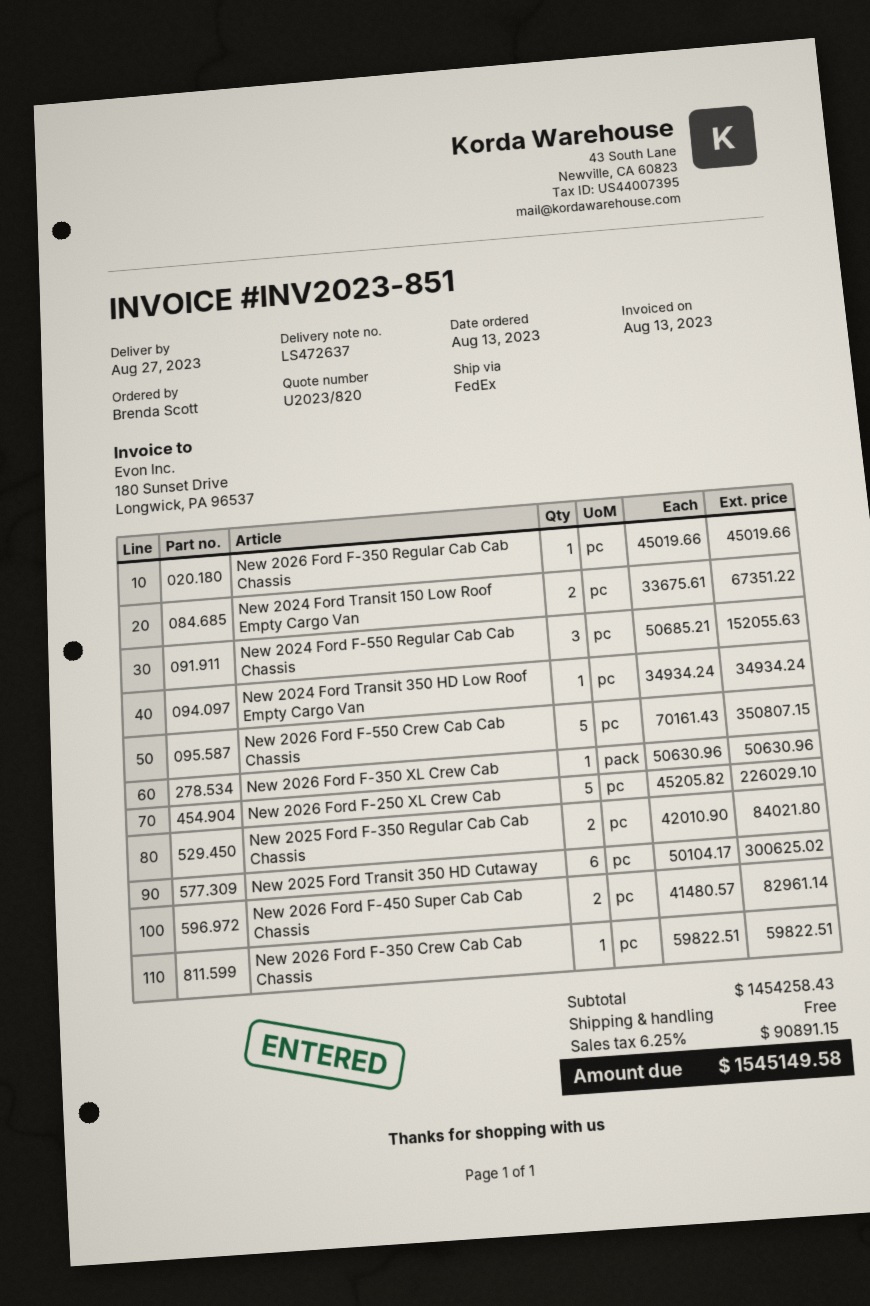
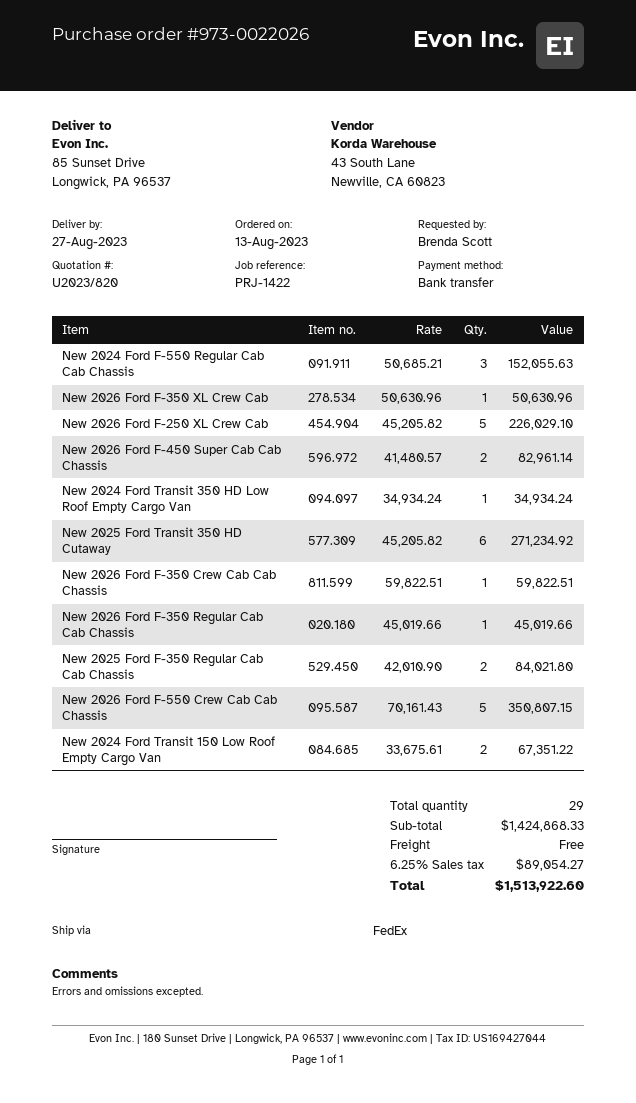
New 2025 Ford Transit 350 HD Cutaway: 6 x 50104.17 = 300625.02 -> 6 x 45205.82 = 271234.92
subtotal: 1454258.43 -> 1424868.33
tax: 6.25% = 90891.15 -> 6.25% = 89054.27
total: 1545149.58 -> 1513922.60

